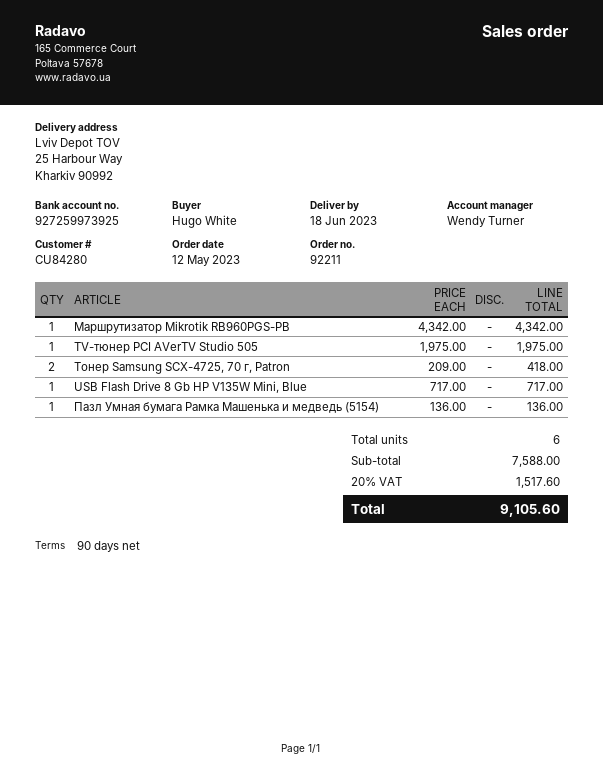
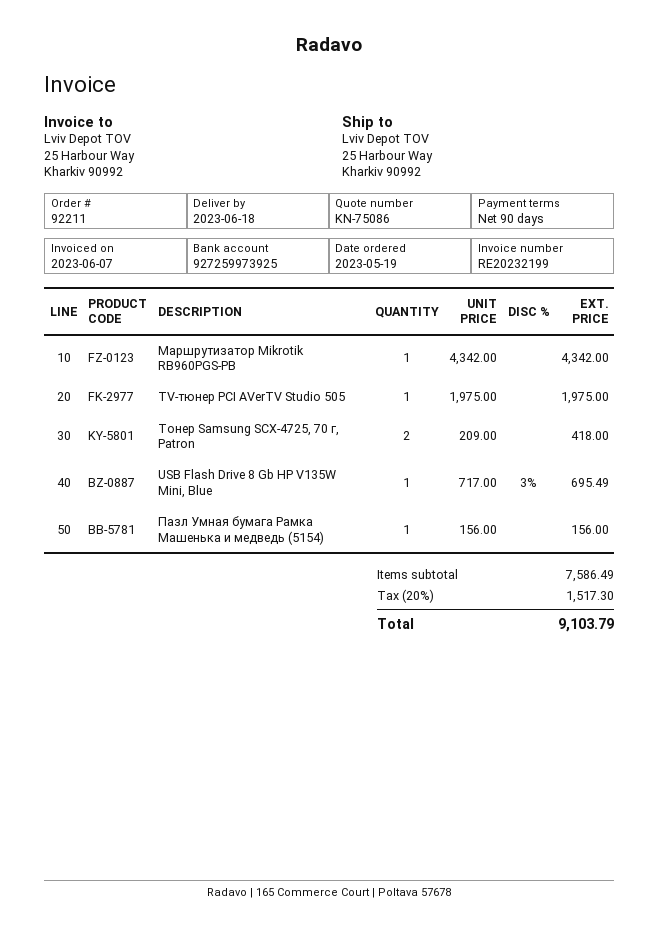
order date: 2023-05-12 -> 2023-05-19
USB Flash Drive 8 Gb HP V135W Mini, Blue: 1 x 717.00 = 717.00 -> 1 x 717.00 - 3% = 695.49
Пазл Умная бумага Рамка Машенька и медведь (5154): 1 x 136.00 = 136.00 -> 1 x 156.00 = 156.00
subtotal: 7588.00 -> 7586.49
tax: 20% = 1517.60 -> 20% = 1517.30
total: 9105.60 -> 9103.79

